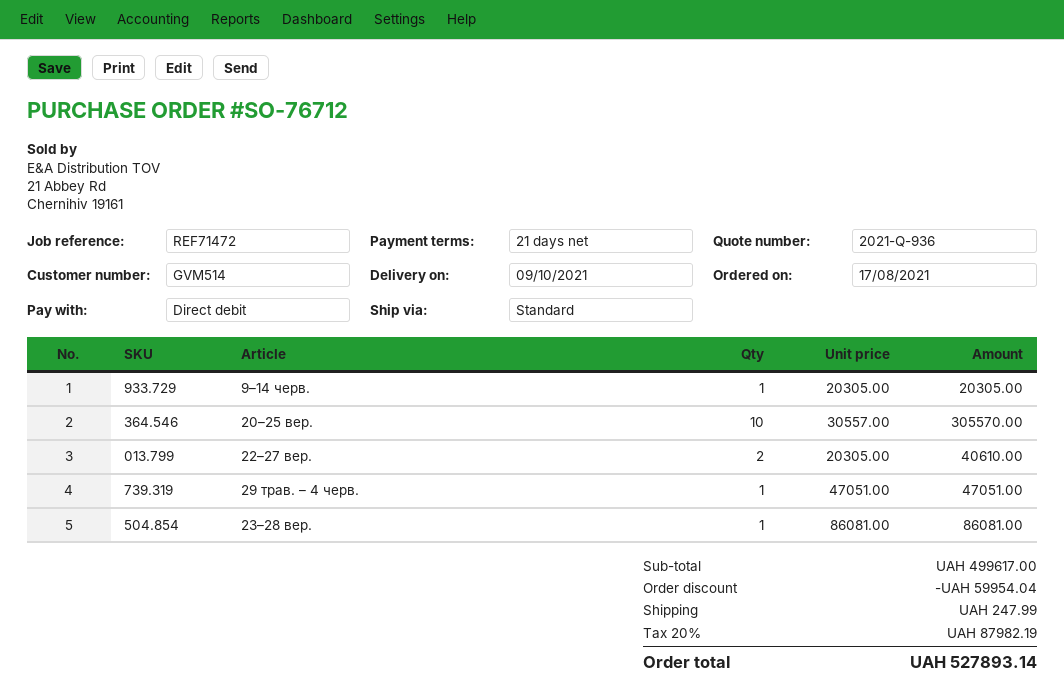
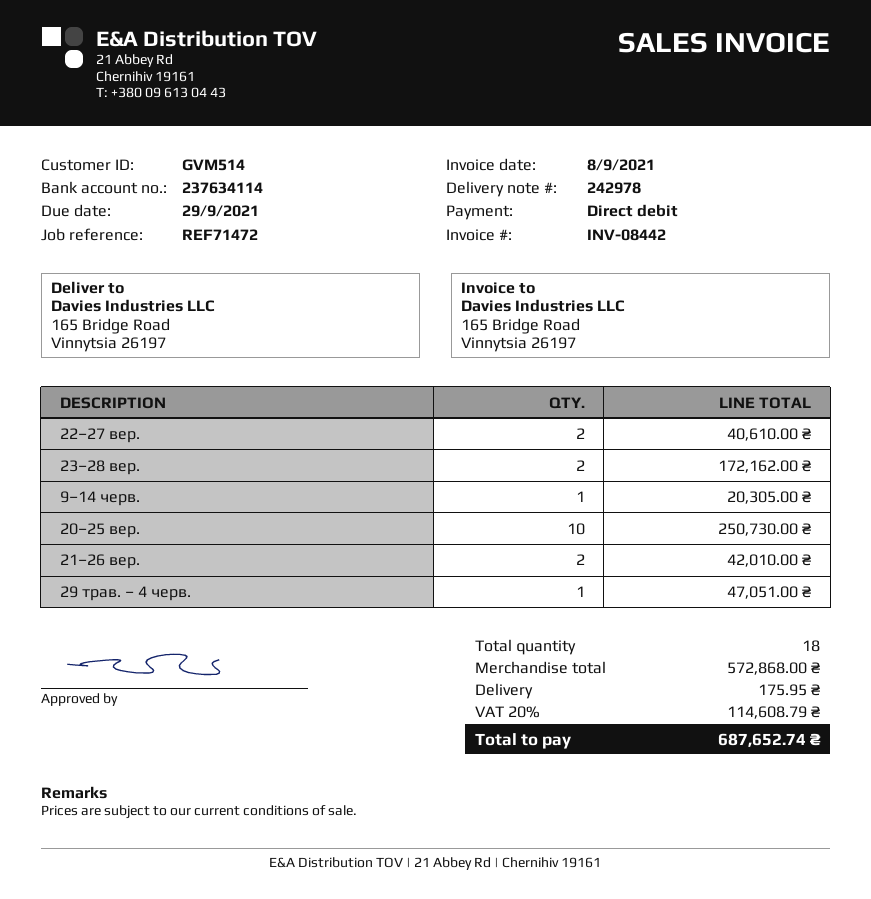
20–25 вер.: 10 for 305570.00 -> 10 for 250730.00
23–28 вер.: 1 for 86081.00 -> 2 for 172162.00
21–26 вер.: none -> 2 for 42010.00
subtotal: 499617.00 -> 572868.00
discount: 59954.04 -> none
shipping: 247.99 -> 175.95
tax: 20% = 87982.19 -> 20% = 114608.79
total: 527893.14 -> 687652.74

